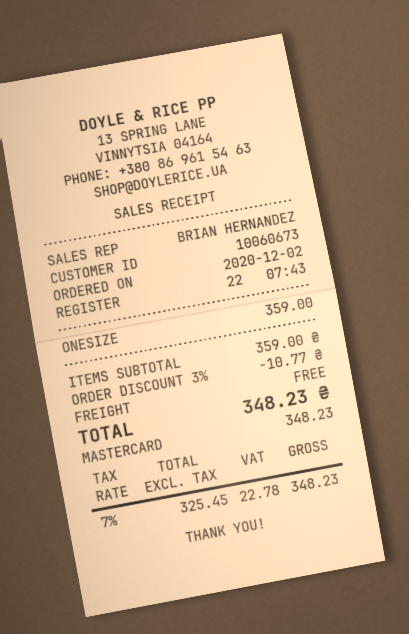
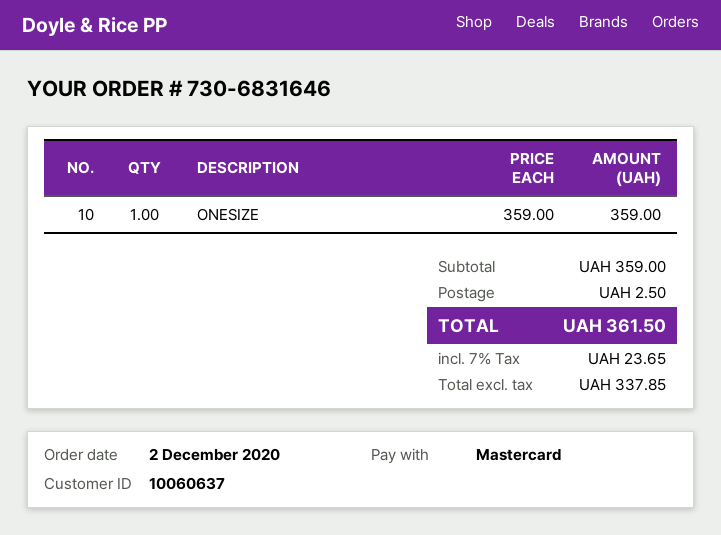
customer number: 10060673 -> 10060637
discount: 3% = 10.77 -> none
shipping: 0.00 -> 2.50
net: 325.45 -> 337.85
tax: 7% = 22.78 -> 7% = 23.65
total: 348.23 -> 361.50

